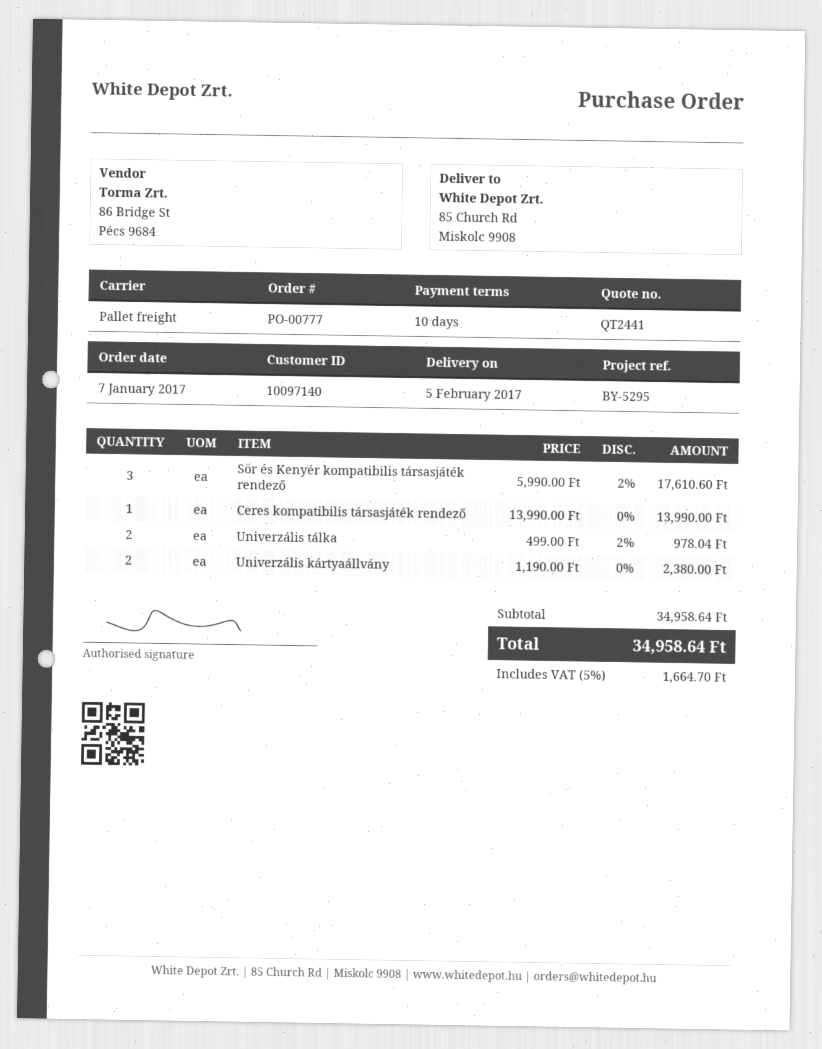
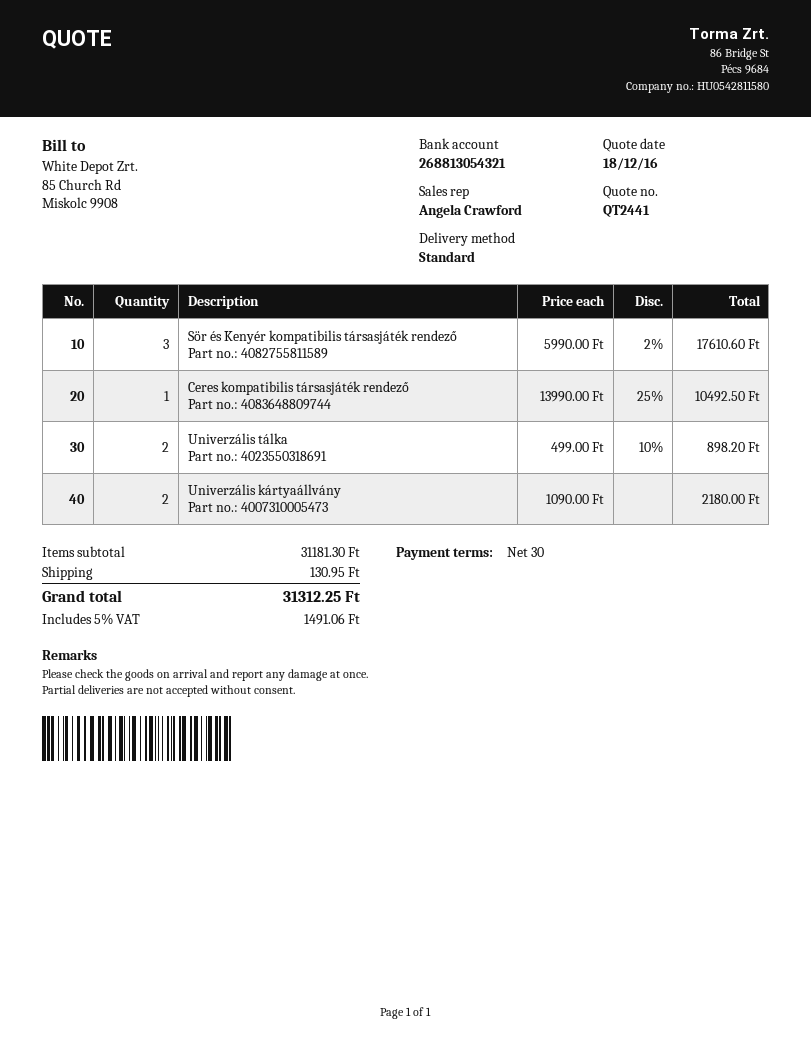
payment terms: 10 days -> 30 days
shipping method: pallet freight -> standard
Ceres kompatibilis társasjáték rendező: 1 x 13990.00 = 13990.00 -> 1 x 13990.00 - 25% = 10492.50
Univerzális tálka: 2 x 499.00 - 2% = 978.04 -> 2 x 499.00 - 10% = 898.20
Univerzális kártyaállvány: 2 x 1190.00 = 2380.00 -> 2 x 1090.00 = 2180.00
subtotal: 34958.64 -> 31181.30
shipping: none -> 130.95
tax: 5% = 1664.70 -> 5% = 1491.06
total: 34958.64 -> 31312.25

